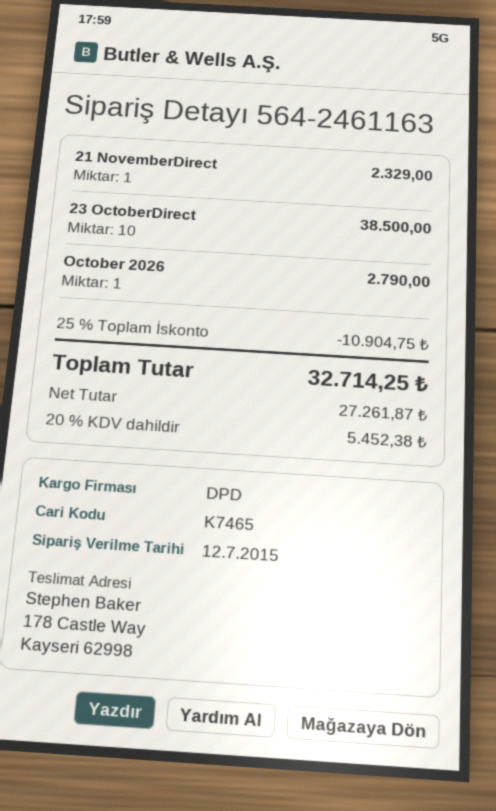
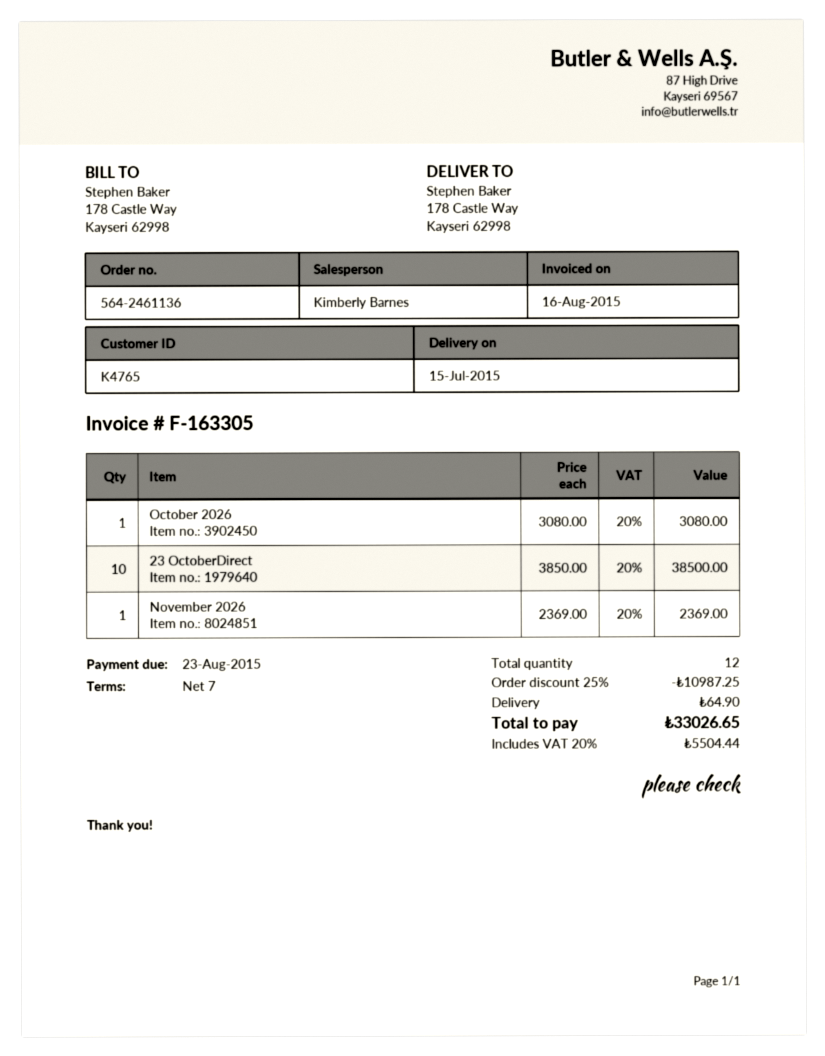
order number: 564-2461163 -> 564-2461136
customer number: K7465 -> K4765
21 NovemberDirect: 1 for 2329.00 -> none
October 2026: 1 for 2790.00 -> 1 for 3080.00
November 2026: none -> 1 for 2369.00
discount: 25% = 10904.75 -> 25% = 10987.25
shipping: none -> 64.90
tax: 20% = 5452.38 -> 20% = 5504.44
total: 32714.25 -> 33026.65

